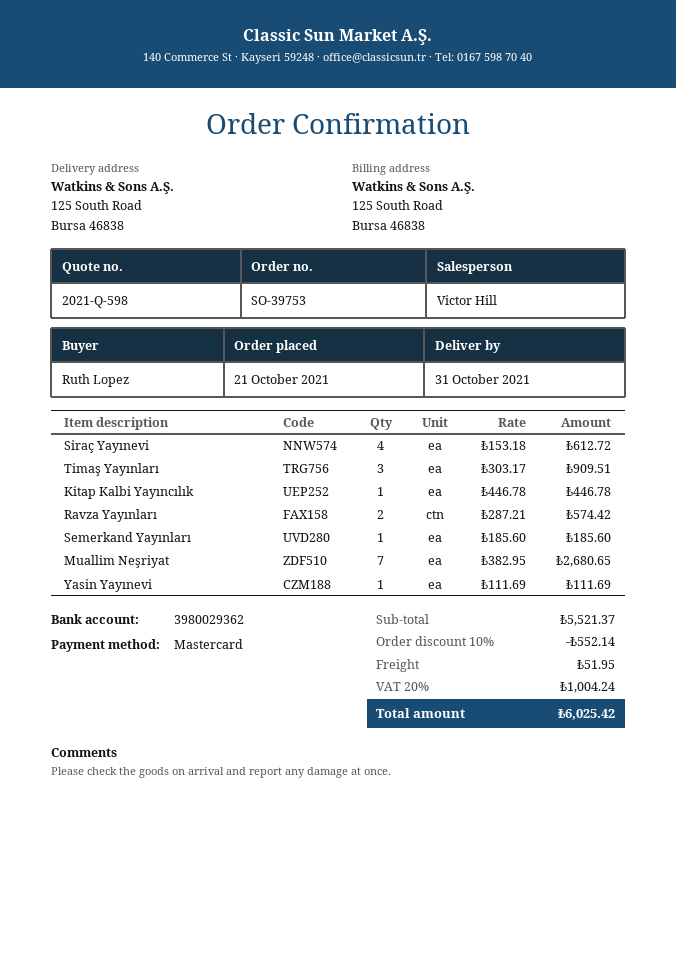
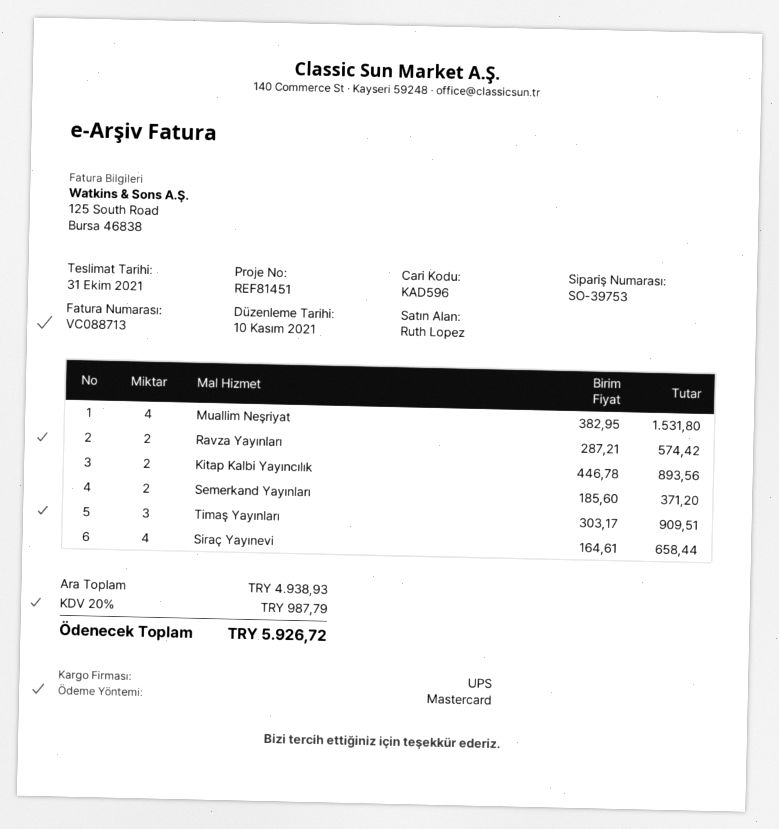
Siraç Yayınevi: 4 x 153.18 = 612.72 -> 4 x 164.61 = 658.44
Kitap Kalbi Yayıncılık: 1 x 446.78 = 446.78 -> 2 x 446.78 = 893.56
Semerkand Yayınları: 1 x 185.60 = 185.60 -> 2 x 185.60 = 371.20
Muallim Neşriyat: 7 x 382.95 = 2680.65 -> 4 x 382.95 = 1531.80
Yasin Yayınevi: 1 x 111.69 = 111.69 -> none
subtotal: 5521.37 -> 4938.93
discount: 10% = 552.14 -> none
shipping: 51.95 -> none
tax: 20% = 1004.24 -> 20% = 987.79
total: 6025.42 -> 5926.72

